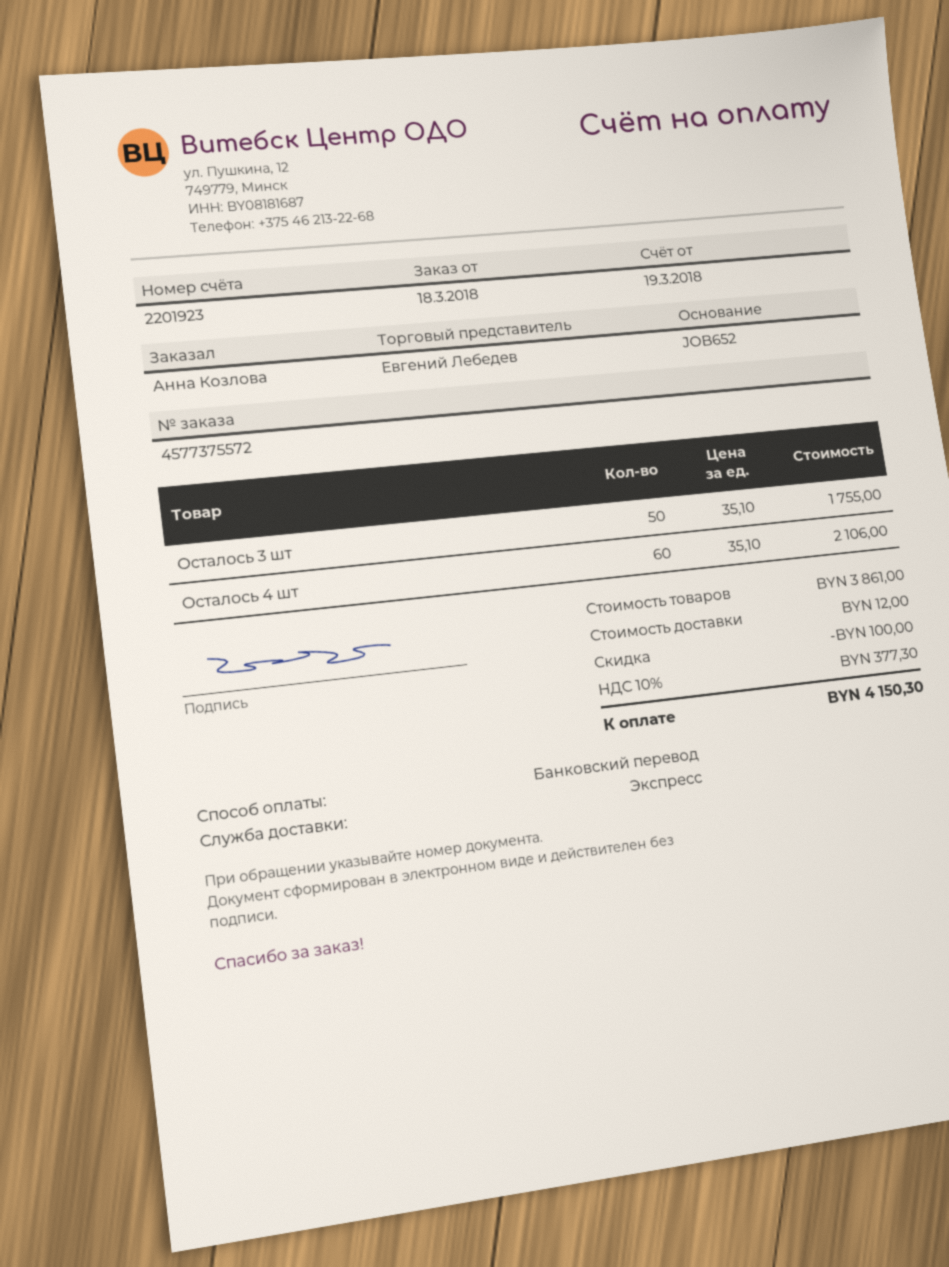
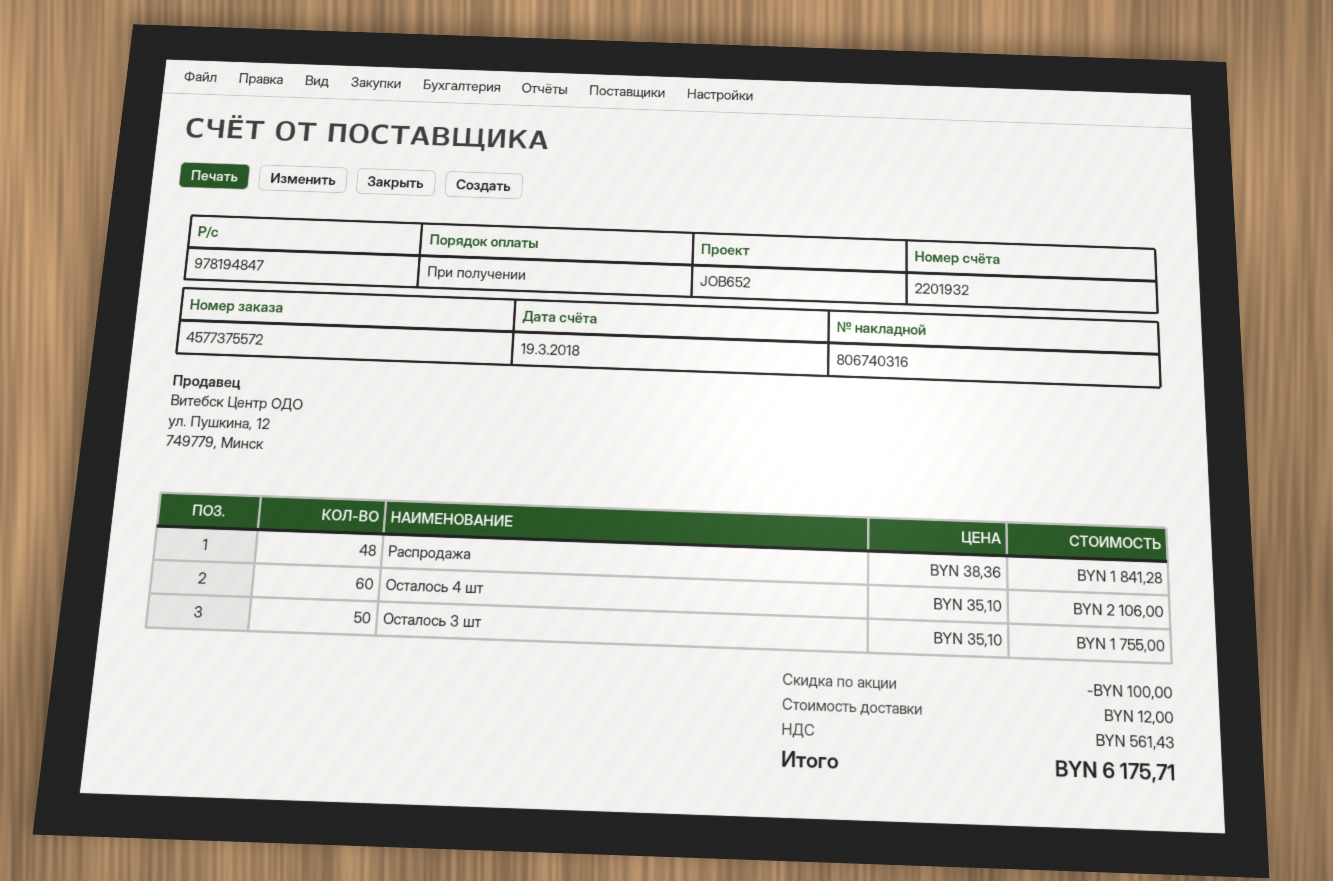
invoice number: 2201923 -> 2201932
Распродажа: none -> 48 x 38.36 = 1841.28
tax: 377.30 -> 561.43
total: 4150.30 -> 6175.71

